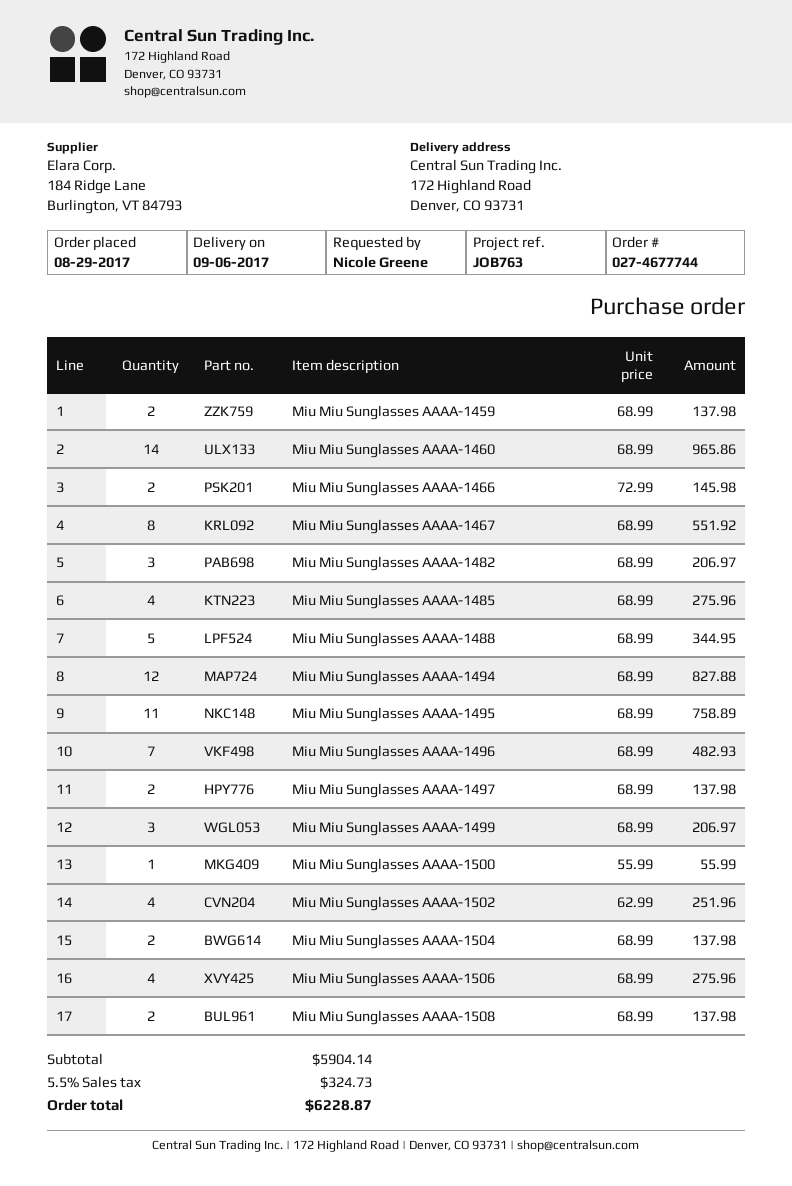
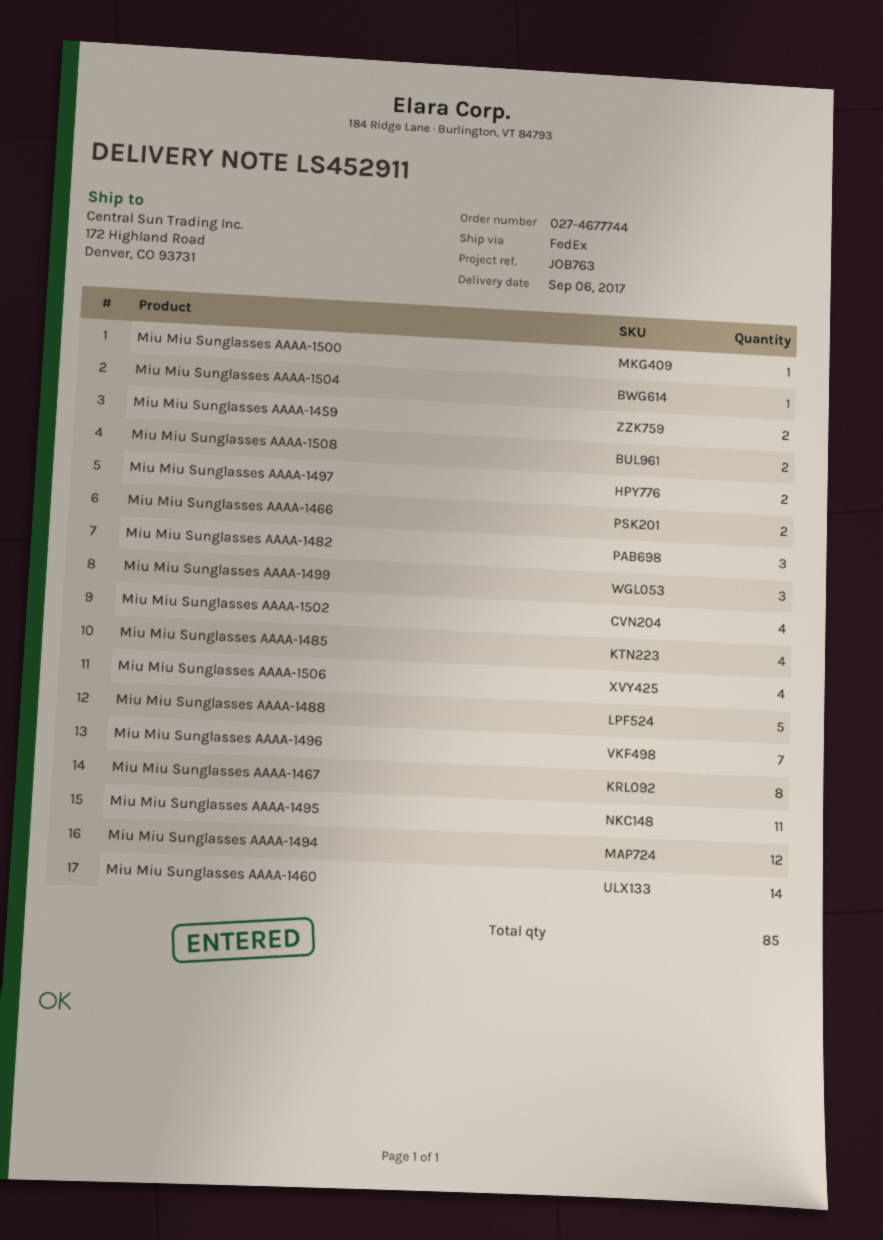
Miu Miu Sunglasses AAAA-1504: 2 -> 1

